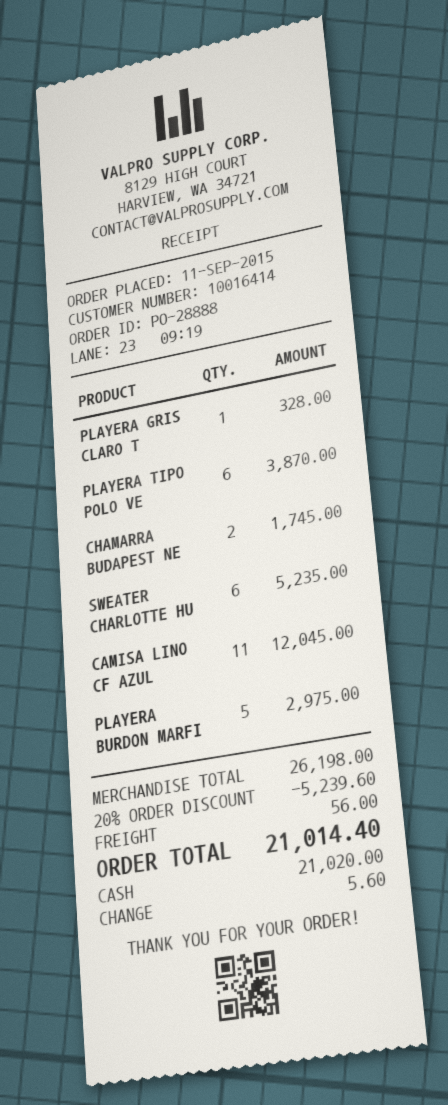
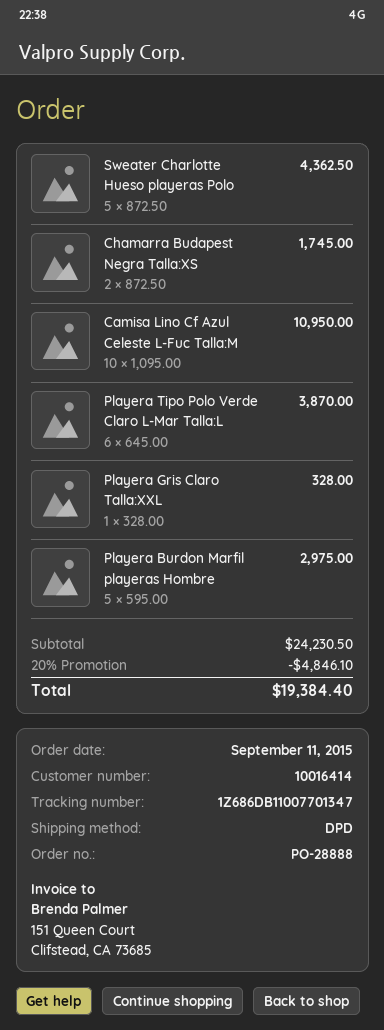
SWEATER CHARLOTTE HU: 6 for 5235.00 -> 5 for 4362.50
CAMISA LINO CF AZUL: 11 for 12045.00 -> 10 for 10950.00
subtotal: 26198.00 -> 24230.50
discount: 20% = 5239.60 -> 20% = 4846.10
shipping: 56.00 -> none
total: 21014.40 -> 19384.40

